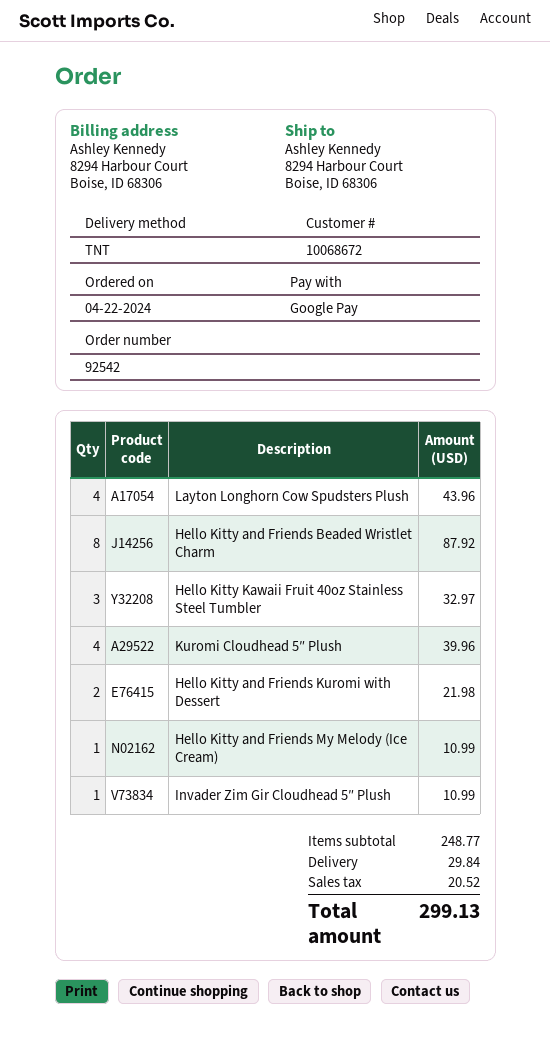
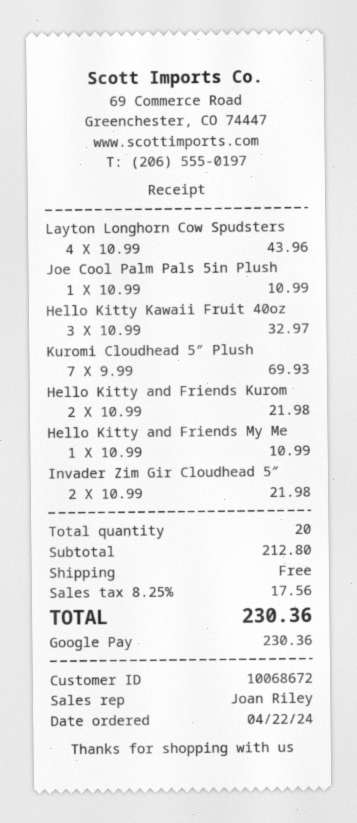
Hello Kitty and Friends Beaded Wristlet Charm: 8 for 87.92 -> none
Kuromi Cloudhead 5″ Plush: 4 for 39.96 -> 7 for 69.93
Invader Zim Gir Cloudhead 5″ Plush: 1 for 10.99 -> 2 for 21.98
Joe Cool Palm Pals 5in Plush: none -> 1 for 10.99
subtotal: 248.77 -> 212.80
shipping: 29.84 -> 0.00
tax: 20.52 -> 17.56
total: 299.13 -> 230.36

